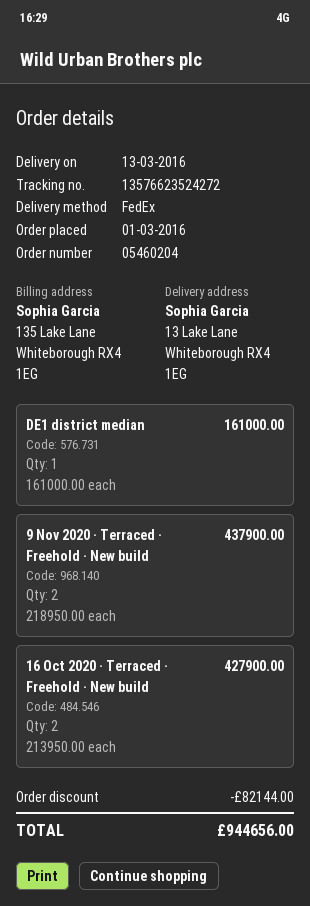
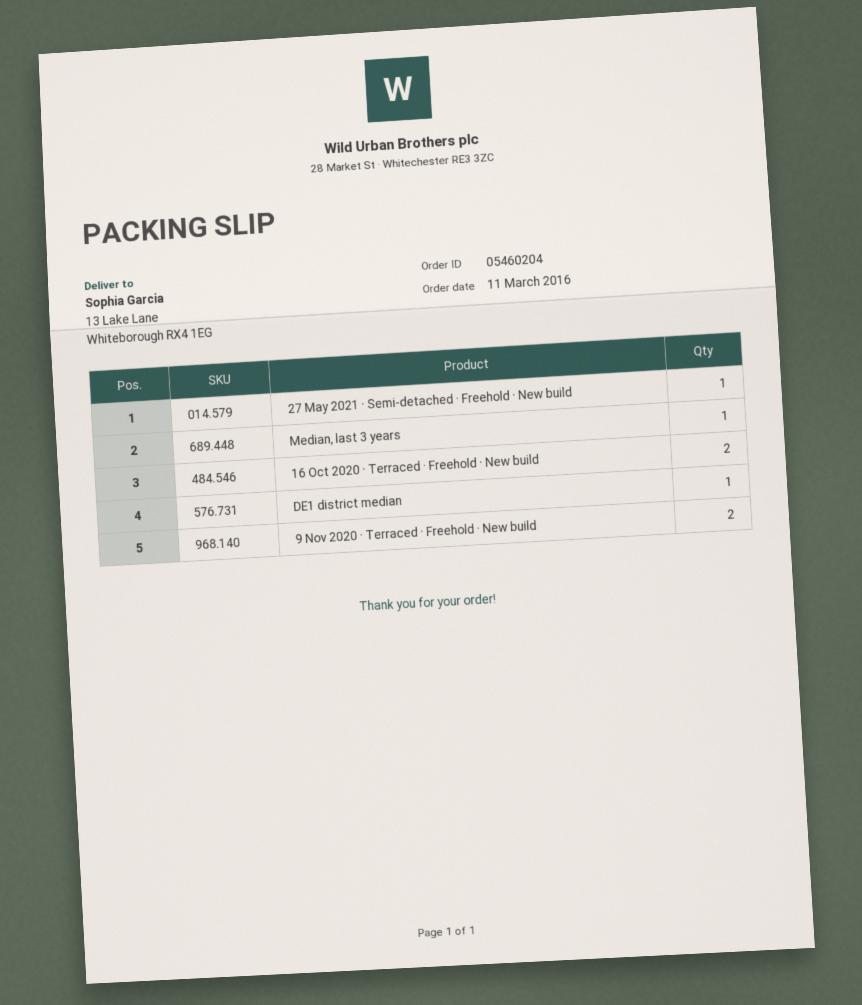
order date: 2016-03-01 -> 2016-03-11
27 May 2021 · Semi-detached · Freehold · New build: none -> 1
Median, last 3 years: none -> 1

